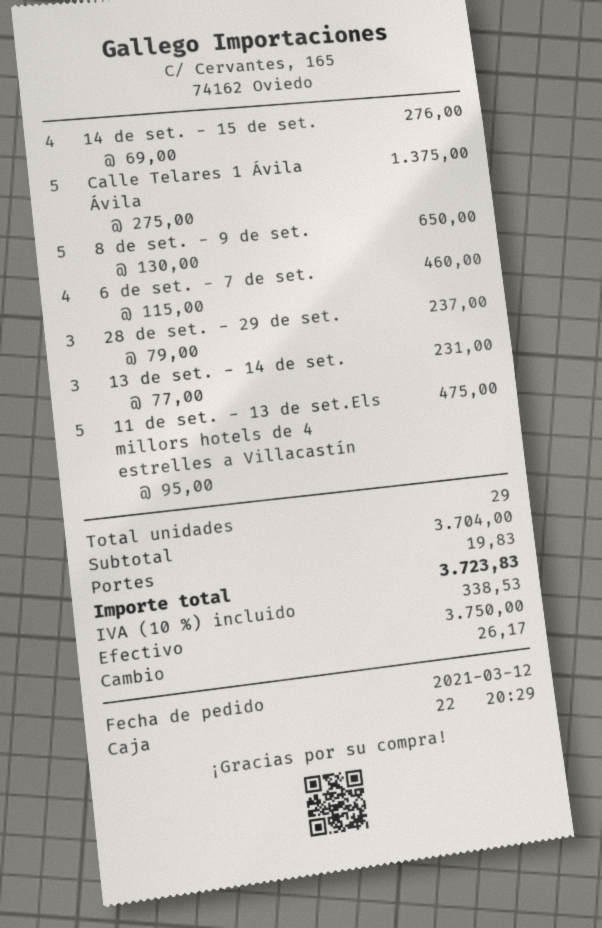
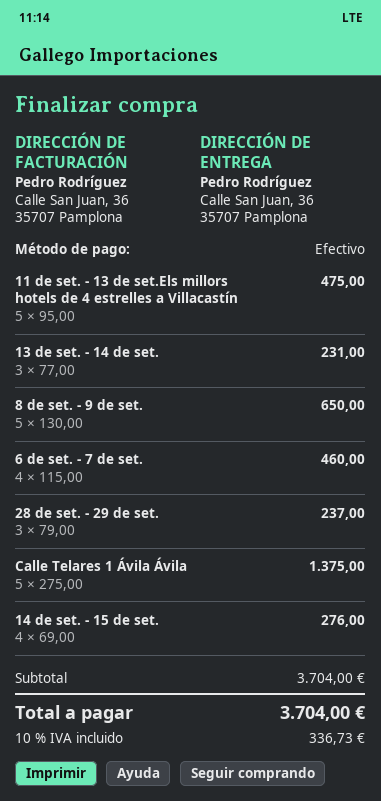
shipping: 19.83 -> none
tax: 10% = 338.53 -> 10% = 336.73
total: 3723.83 -> 3704.00

